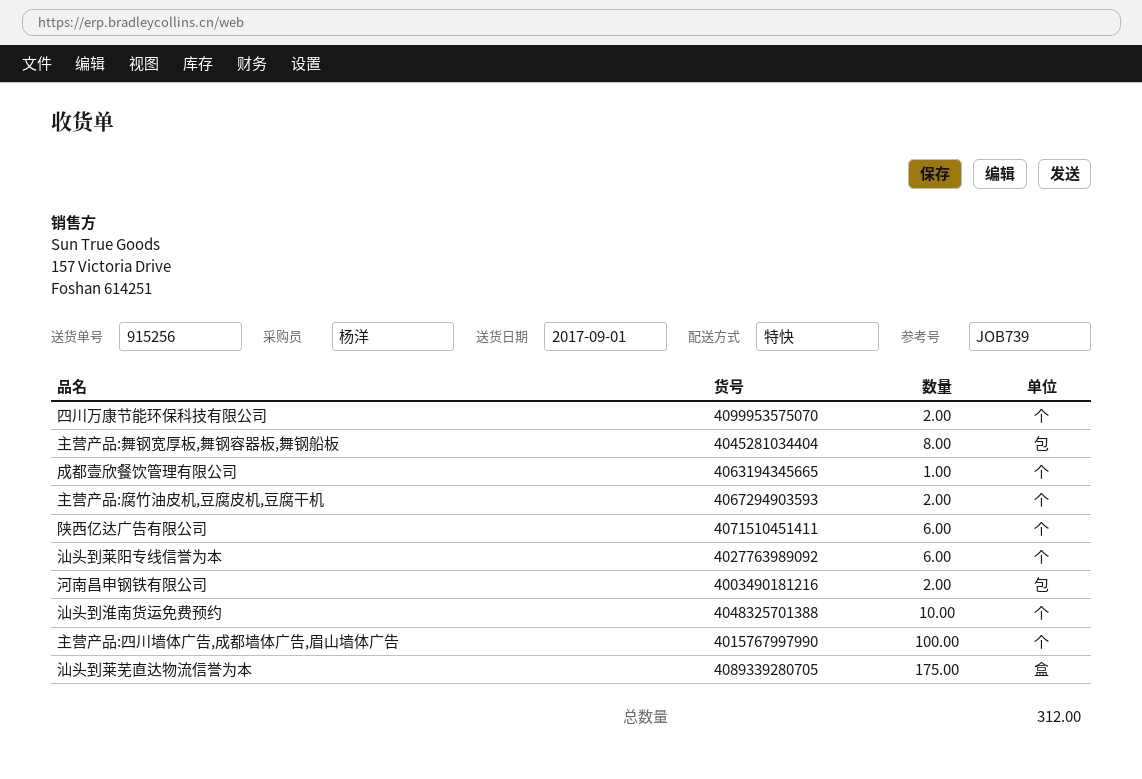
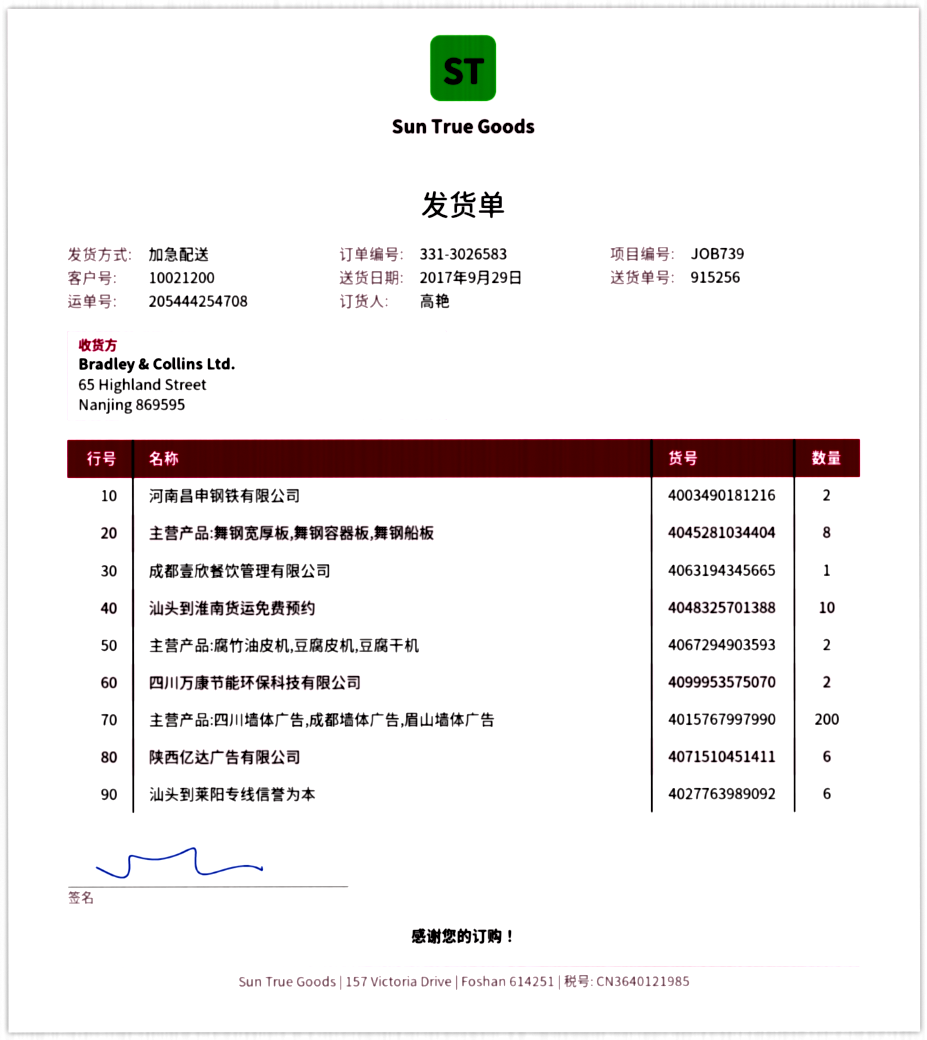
delivery date: 2017-09-01 -> 2017-09-29
ordered by: 杨洋 -> 高艳
主营产品:四川墙体广告,成都墙体广告,眉山墙体广告: 100 -> 200
汕头到莱芜直达物流信誉为本: 175 -> none

